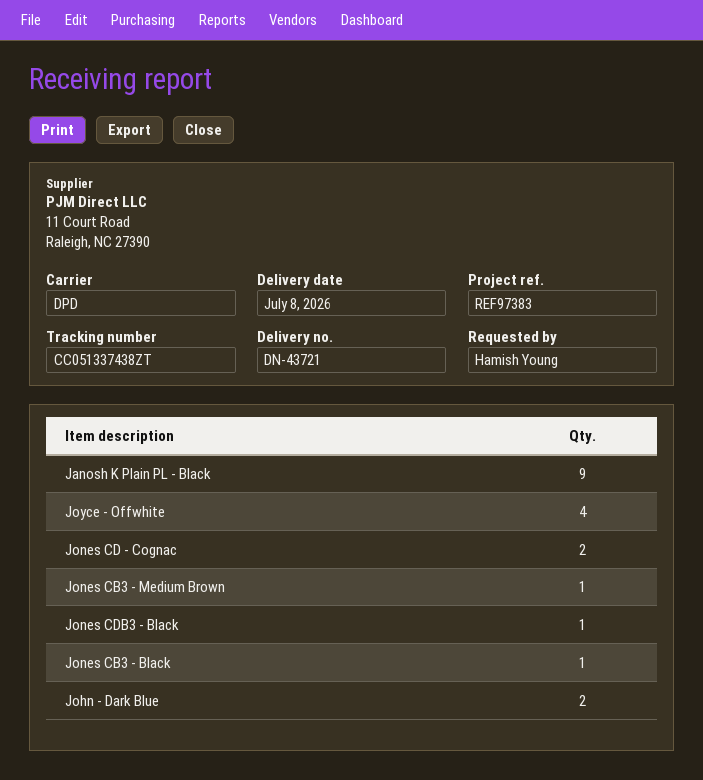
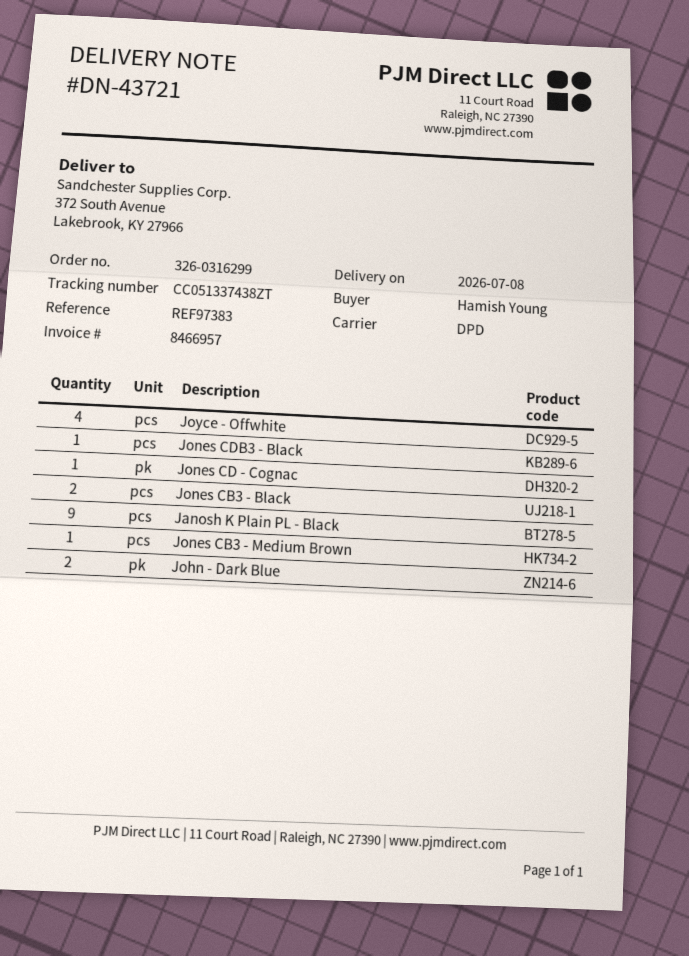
Jones CD - Cognac: 2 -> 1
Jones CB3 - Black: 1 -> 2

